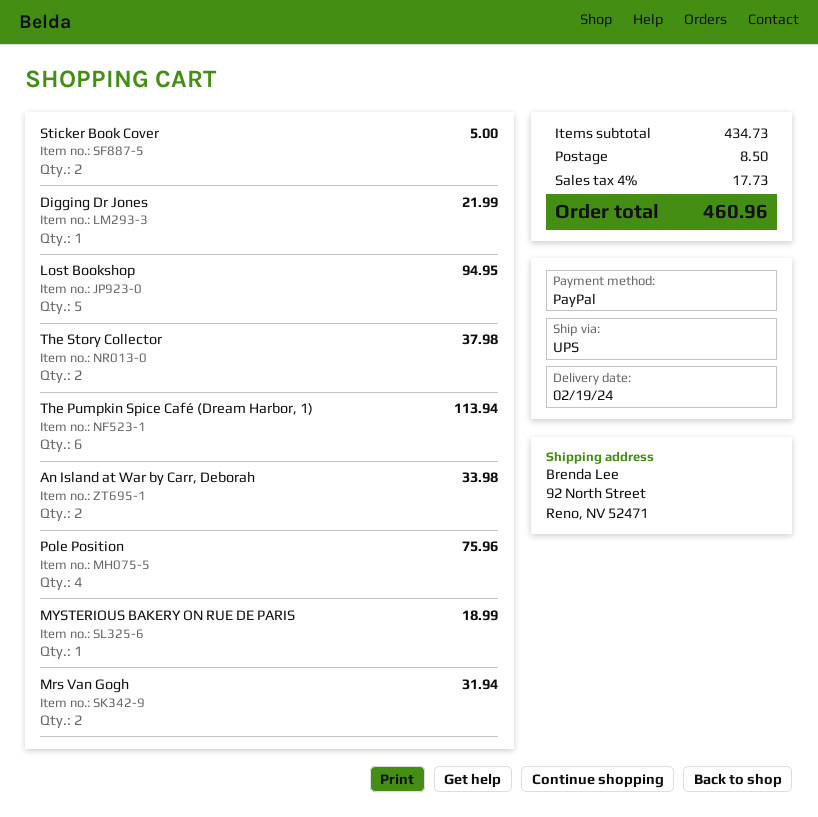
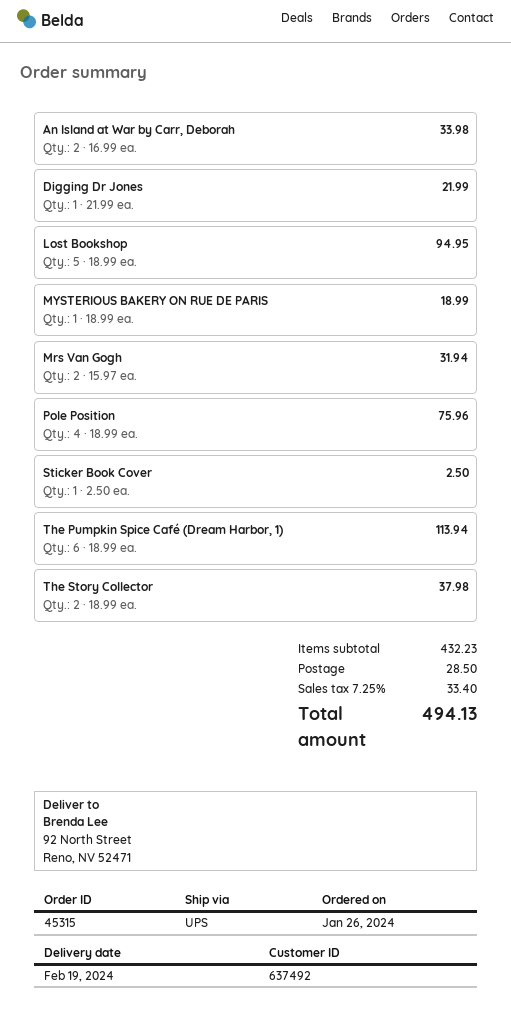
Sticker Book Cover: 2 for 5.00 -> 1 for 2.50
subtotal: 434.73 -> 432.23
shipping: 8.50 -> 28.50
tax: 4% = 17.73 -> 7.25% = 33.40
total: 460.96 -> 494.13

